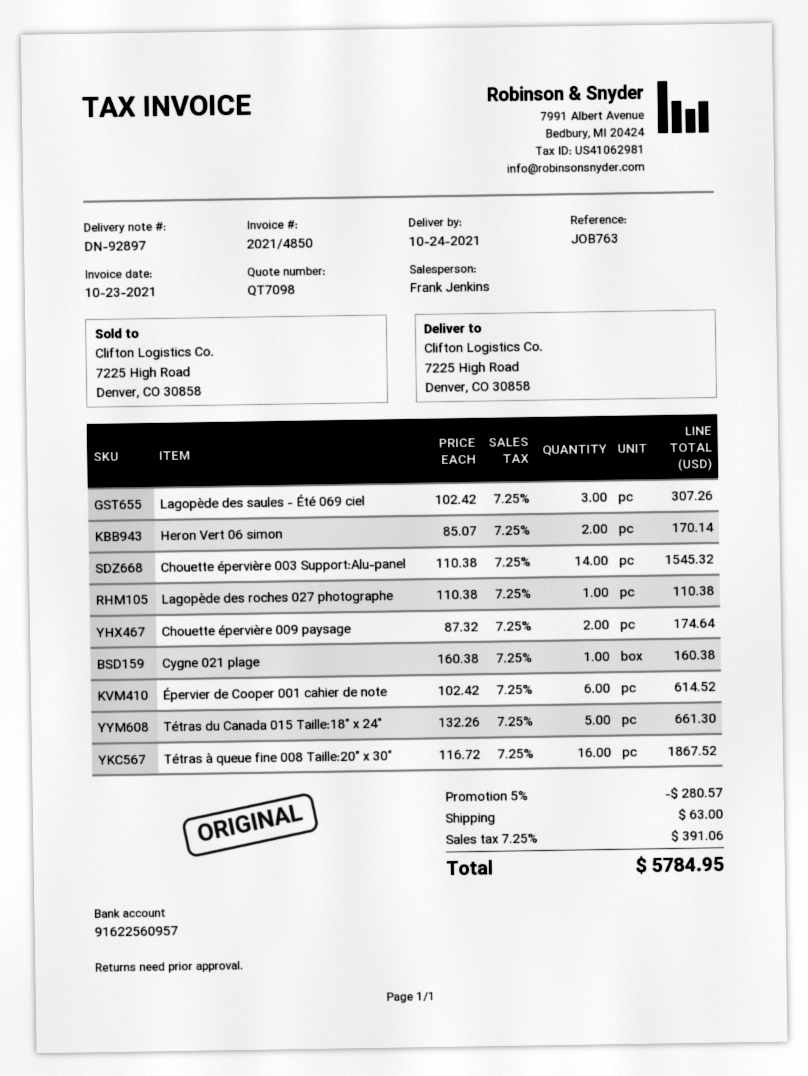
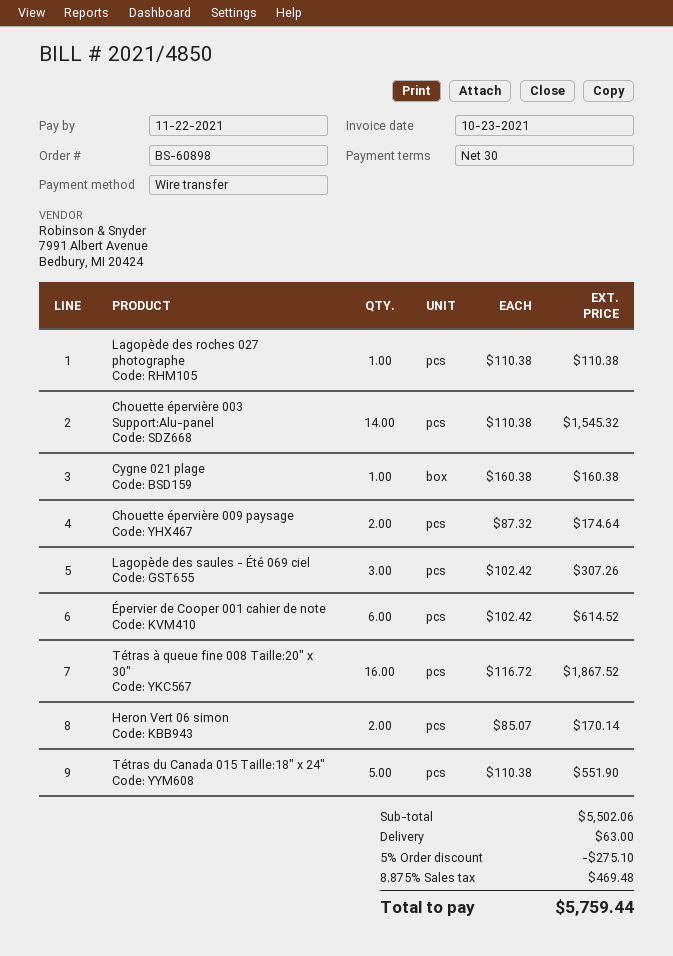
Tétras du Canada 015 Taille:18" x 24": 5 x 132.26 = 661.30 -> 5 x 110.38 = 551.90
discount: 5% = 280.57 -> 5% = 275.10
tax: 7.25% = 391.06 -> 8.875% = 469.48
total: 5784.95 -> 5759.44

